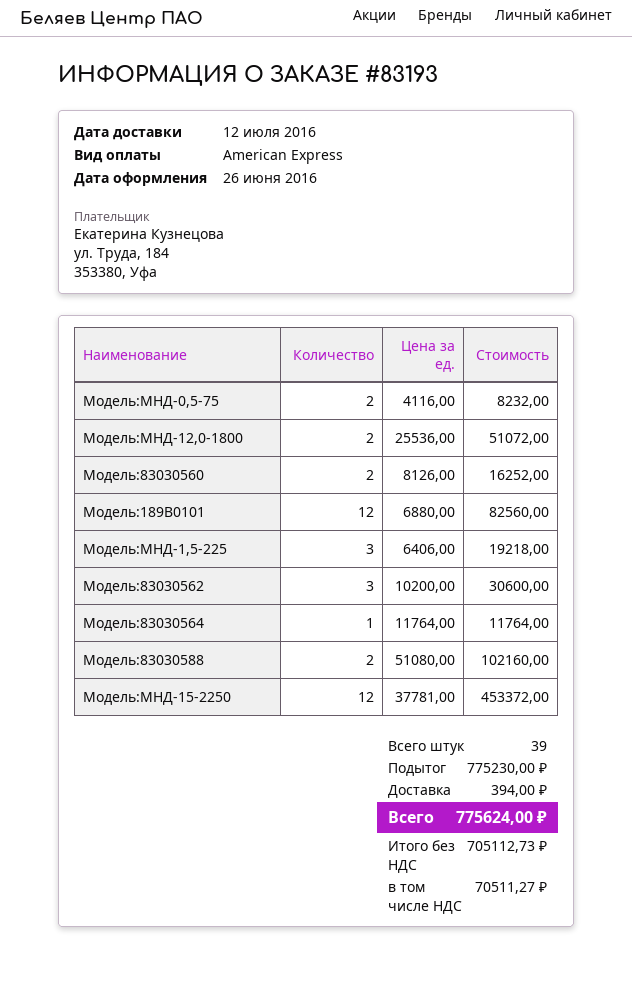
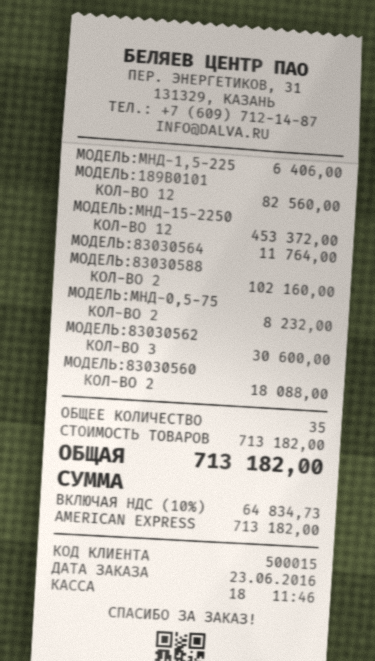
order date: 2016-06-26 -> 2016-06-23
Модель:МНД-12,0-1800: 2 for 51072.00 -> none
Модель:83030560: 2 for 16252.00 -> 2 for 18088.00
Модель:МНД-1,5-225: 3 for 19218.00 -> 1 for 6406.00
total quantity: 39 -> 35
subtotal: 775230.00 -> 713182.00
shipping: 394.00 -> none
tax: 70511.27 -> 64834.73
total: 775624.00 -> 713182.00

